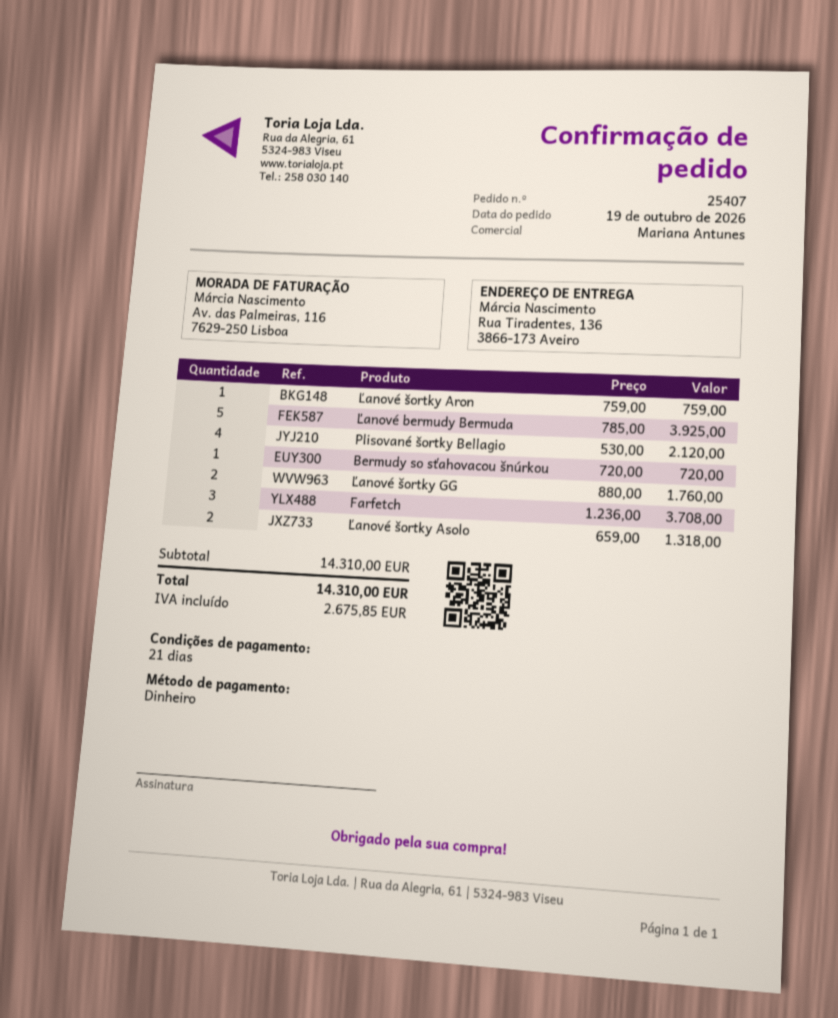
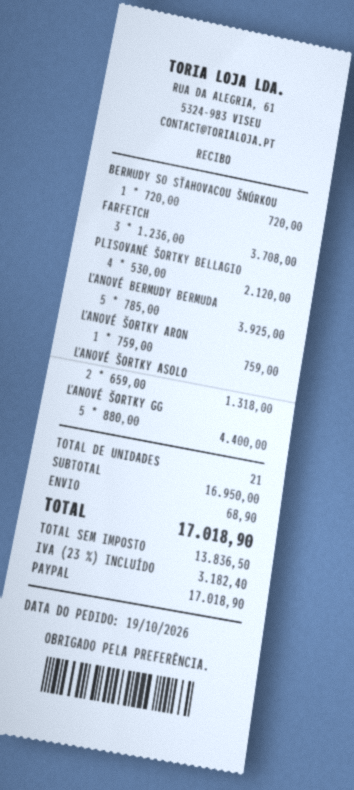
payment method: cash -> PayPal
Ľanové šortky GG: 2 x 880.00 = 1760.00 -> 5 x 880.00 = 4400.00
subtotal: 14310.00 -> 16950.00
shipping: none -> 68.90
tax: 2675.85 -> 3182.40
total: 14310.00 -> 17018.90

